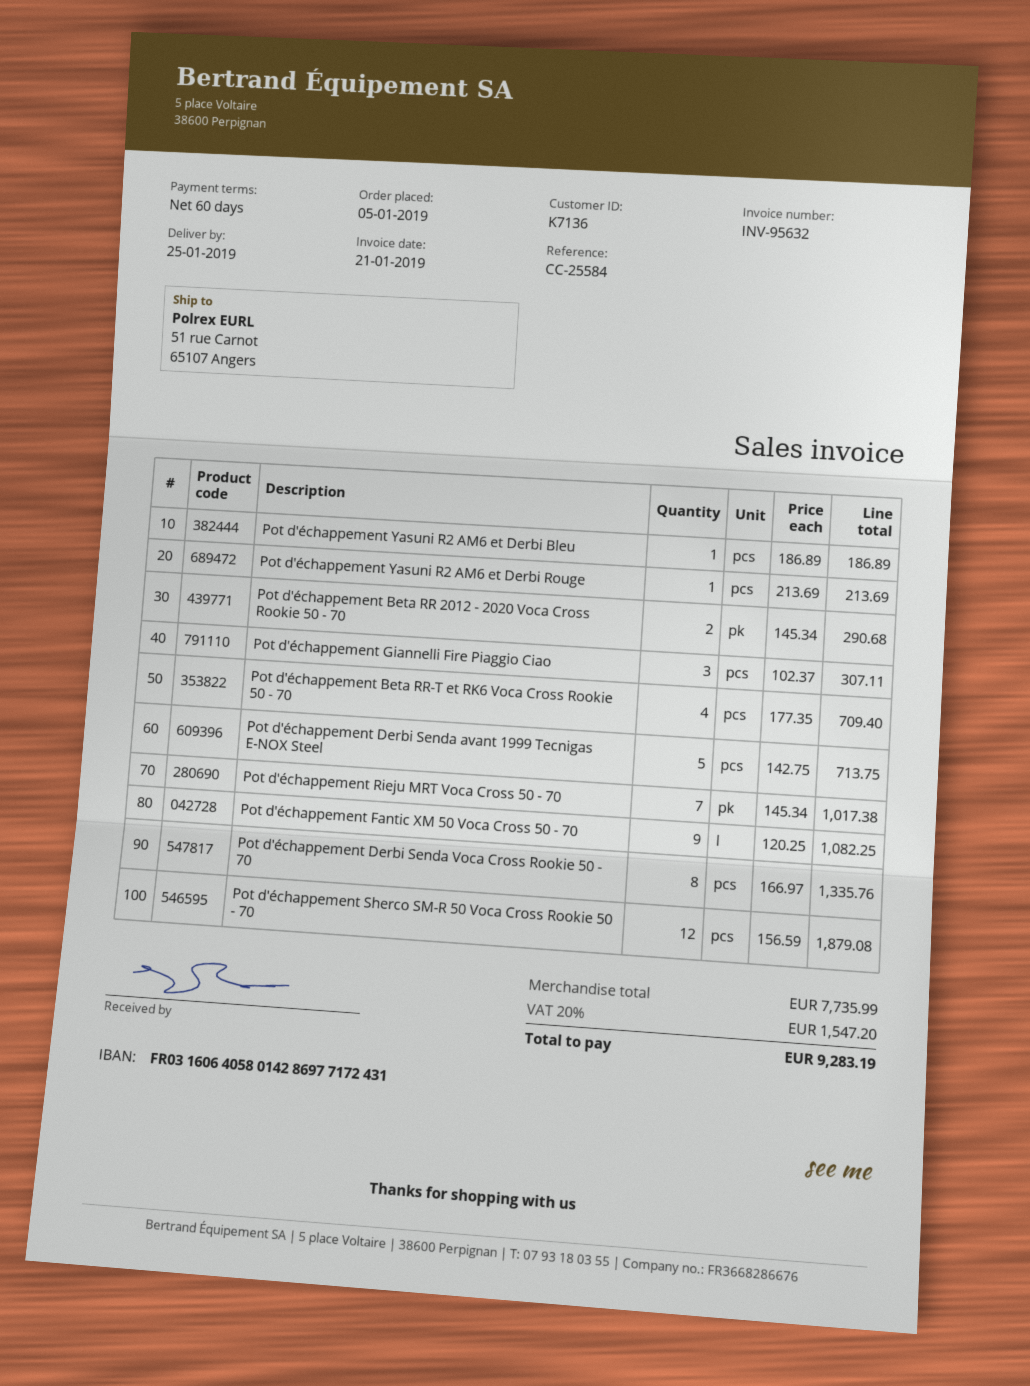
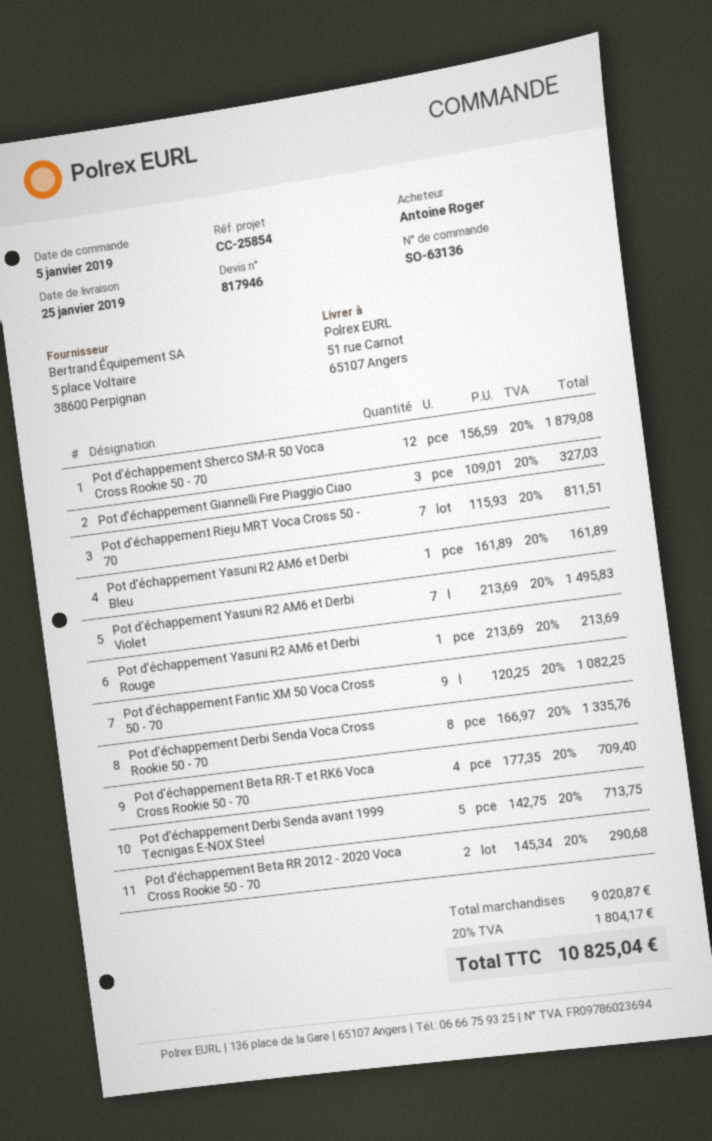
reference: CC-25584 -> CC-25854
Pot d'échappement Yasuni R2 AM6 et Derbi Bleu: 1 x 186.89 = 186.89 -> 1 x 161.89 = 161.89
Pot d'échappement Giannelli Fire Piaggio Ciao: 3 x 102.37 = 307.11 -> 3 x 109.01 = 327.03
Pot d'échappement Rieju MRT Voca Cross 50 - 70: 7 x 145.34 = 1017.38 -> 7 x 115.93 = 811.51
Pot d'échappement Yasuni R2 AM6 et Derbi Violet: none -> 7 x 213.69 = 1495.83
subtotal: 7735.99 -> 9020.87
tax: 20% = 1547.20 -> 20% = 1804.17
total: 9283.19 -> 10825.04

